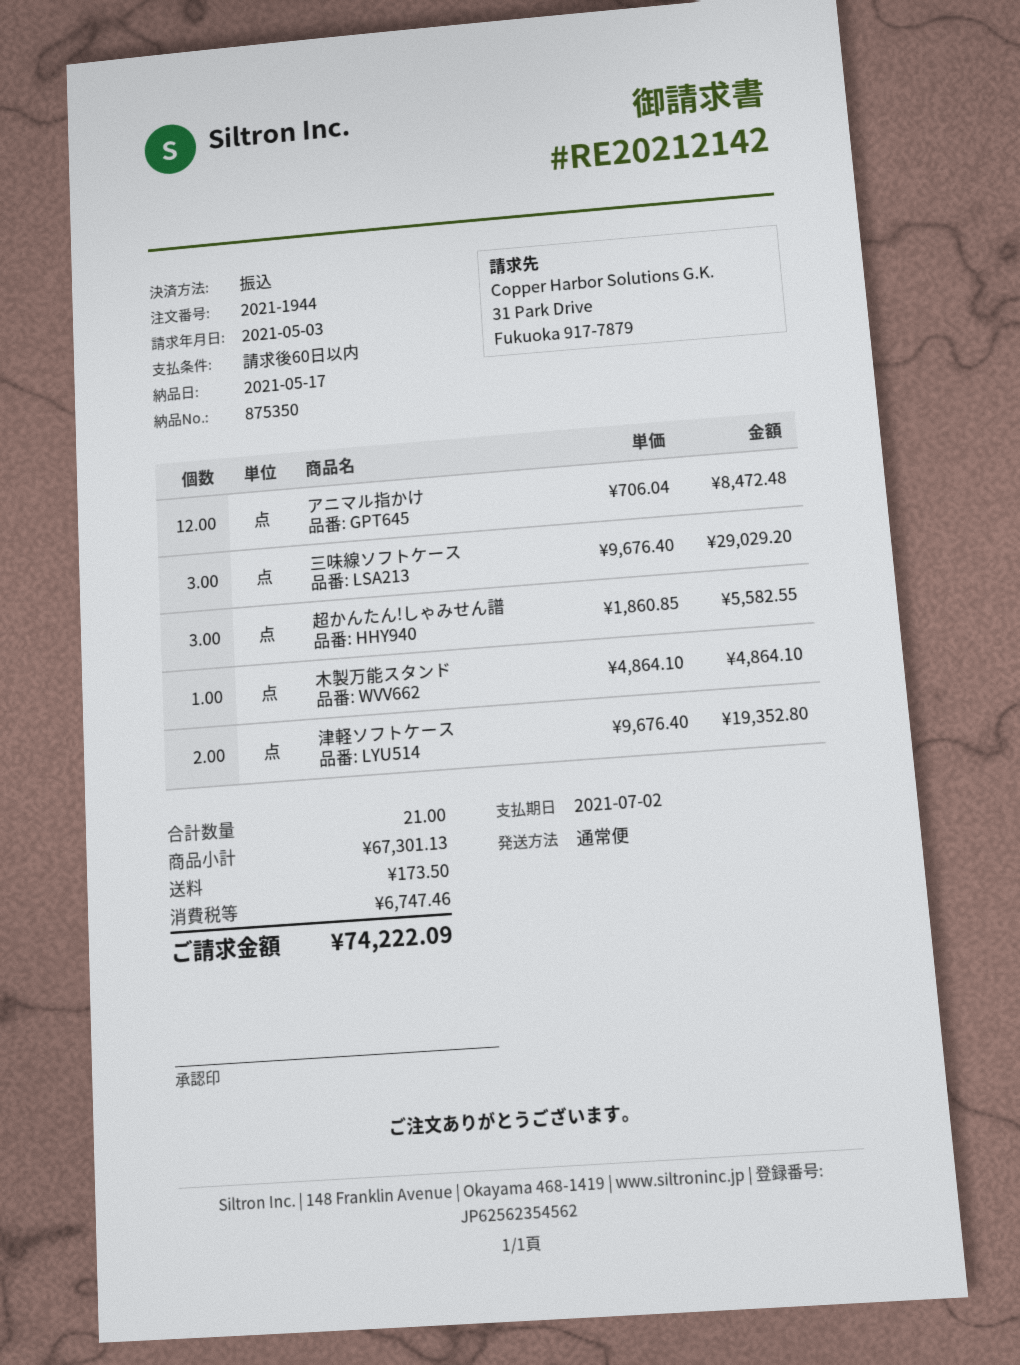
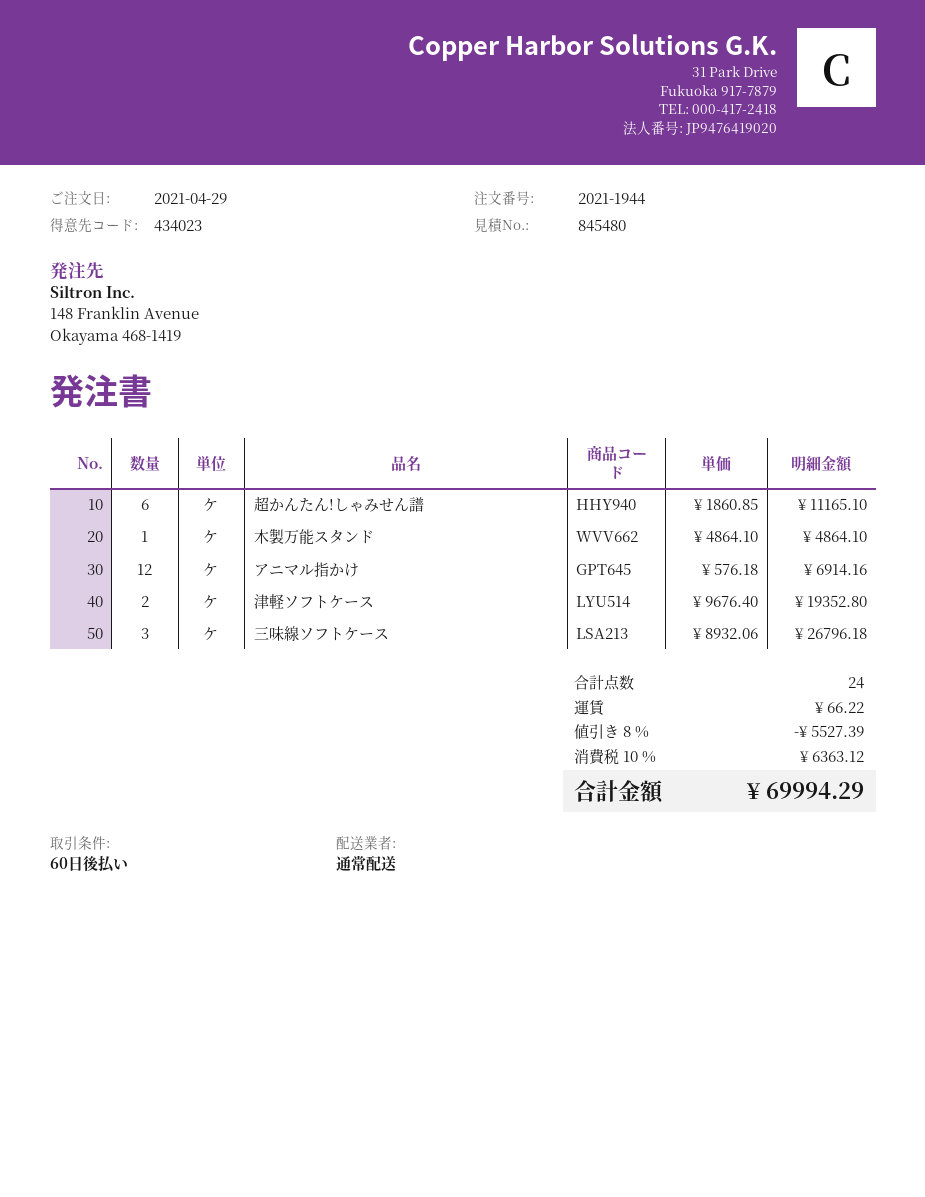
アニマル指かけ: 12 x 706.04 = 8472.48 -> 12 x 576.18 = 6914.16
三味線ソフトケース: 3 x 9676.40 = 29029.20 -> 3 x 8932.06 = 26796.18
超かんたん!しゃみせん譜: 3 x 1860.85 = 5582.55 -> 6 x 1860.85 = 11165.10
total quantity: 21 -> 24
discount: none -> 8% = 5527.39
shipping: 173.50 -> 66.22
tax: 6747.46 -> 6363.12
total: 74222.09 -> 69994.29

